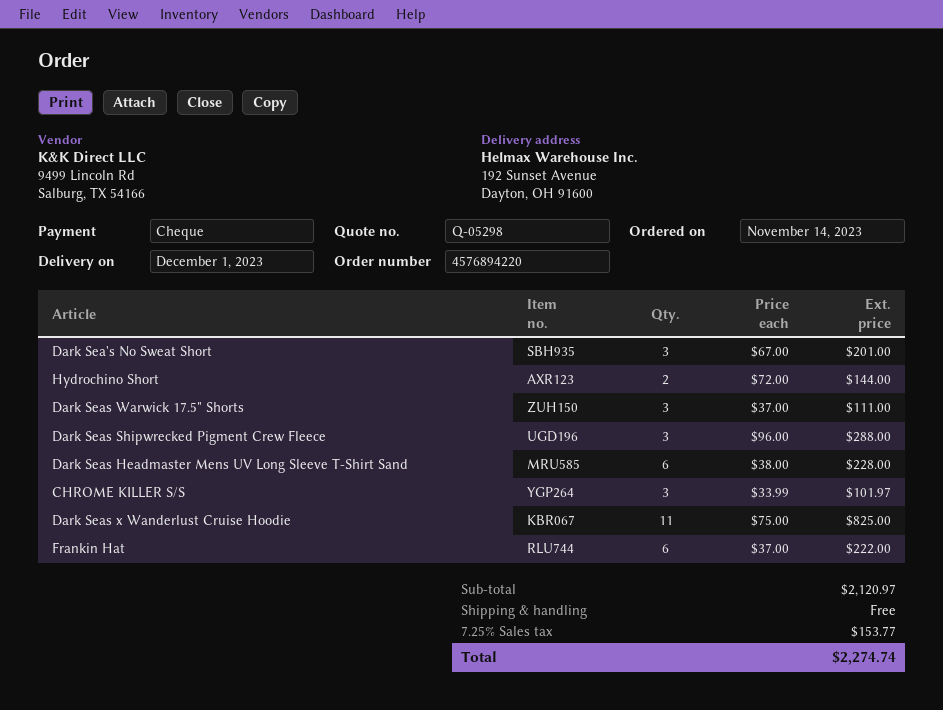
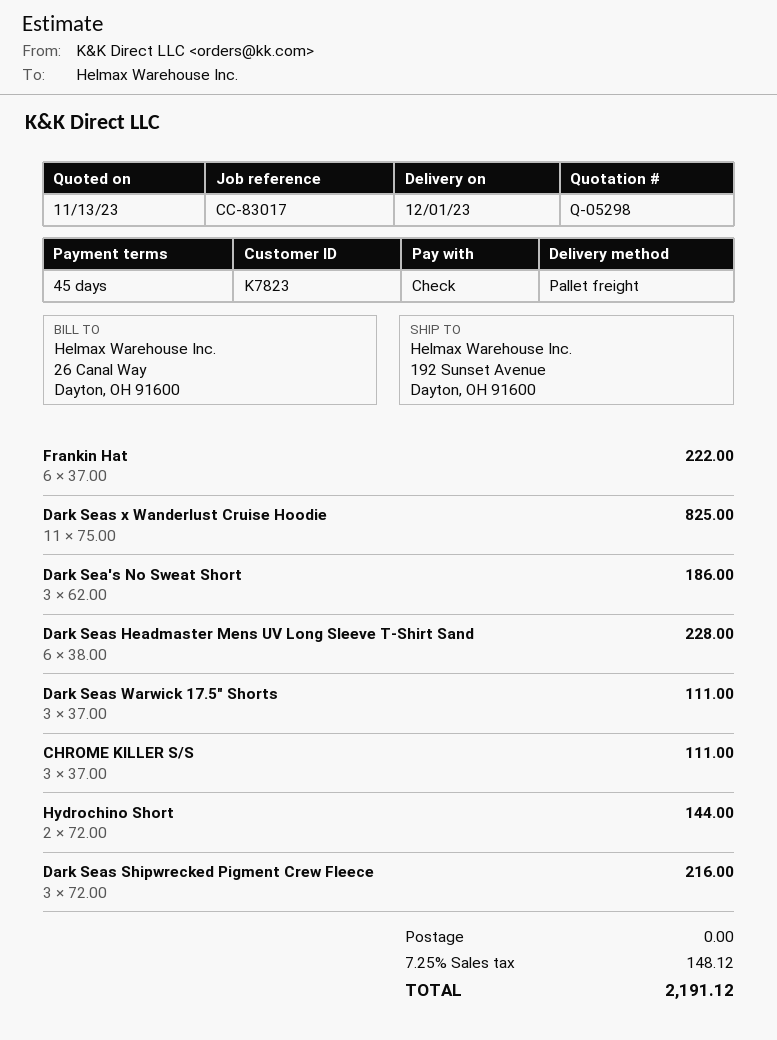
Dark Sea's No Sweat Short: 3 x 67.00 = 201.00 -> 3 x 62.00 = 186.00
Dark Seas Shipwrecked Pigment Crew Fleece: 3 x 96.00 = 288.00 -> 3 x 72.00 = 216.00
CHROME KILLER S/S: 3 x 33.99 = 101.97 -> 3 x 37.00 = 111.00
tax: 7.25% = 153.77 -> 7.25% = 148.12
total: 2274.74 -> 2191.12

